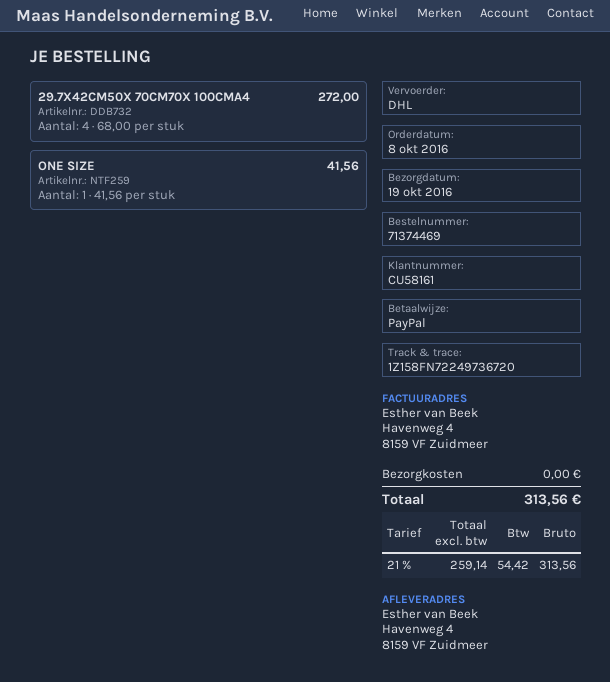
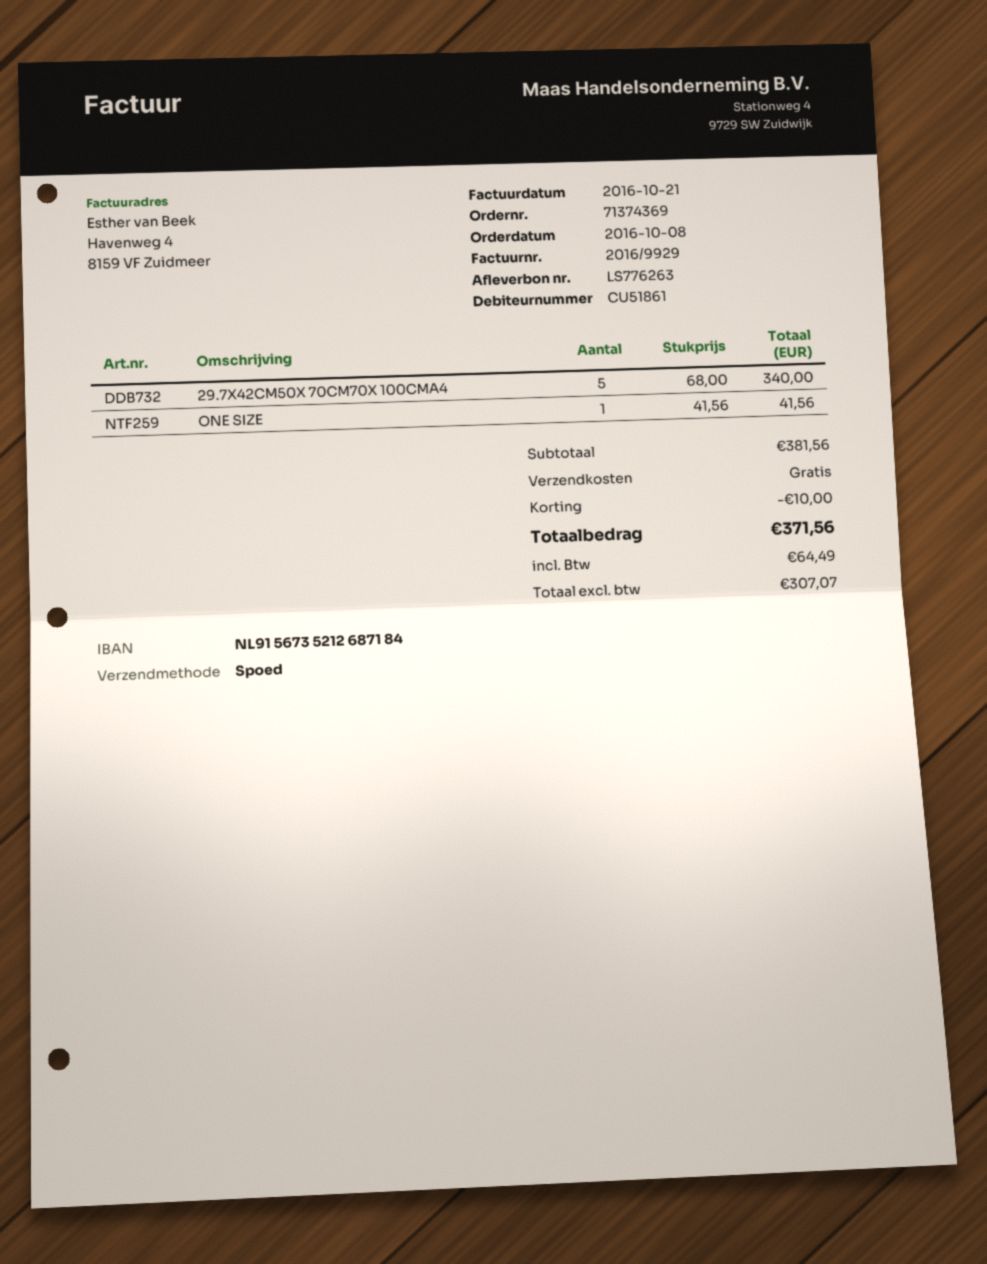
order number: 71374469 -> 71374369
customer number: CU58161 -> CU51861
shipping method: DHL -> express
29.7X42CM50X 70CM70X 100CMA4: 4 x 68.00 = 272.00 -> 5 x 68.00 = 340.00
discount: none -> 10.00
net: 259.14 -> 307.07
tax: 54.42 -> 64.49
total: 313.56 -> 371.56

